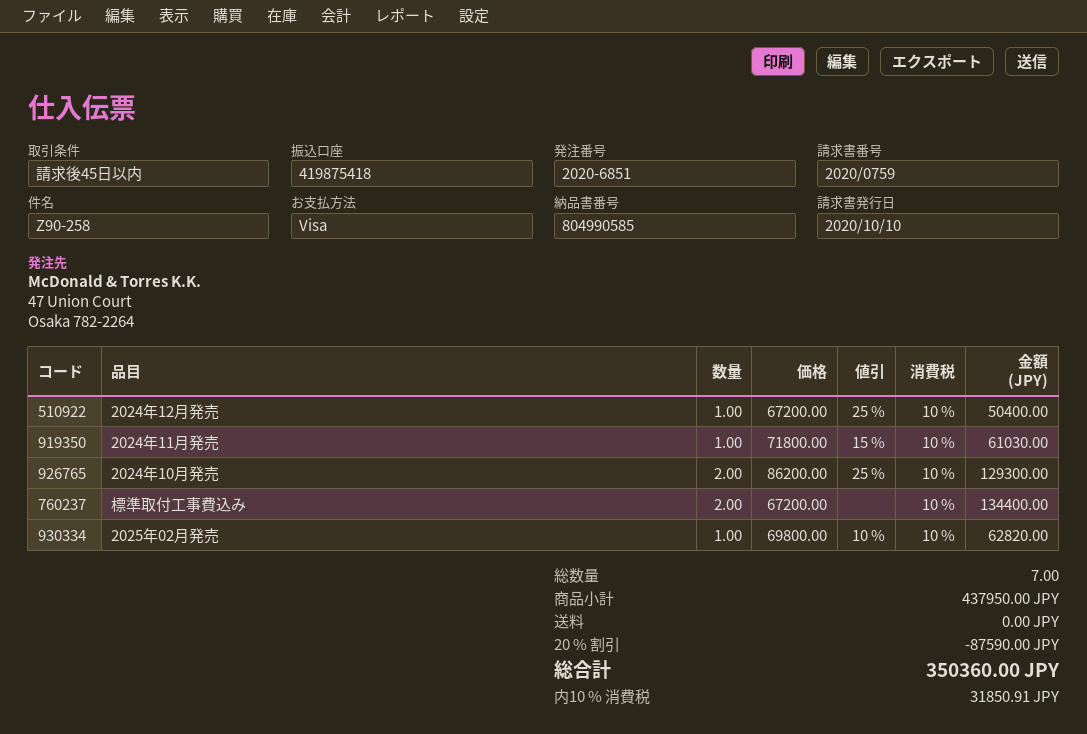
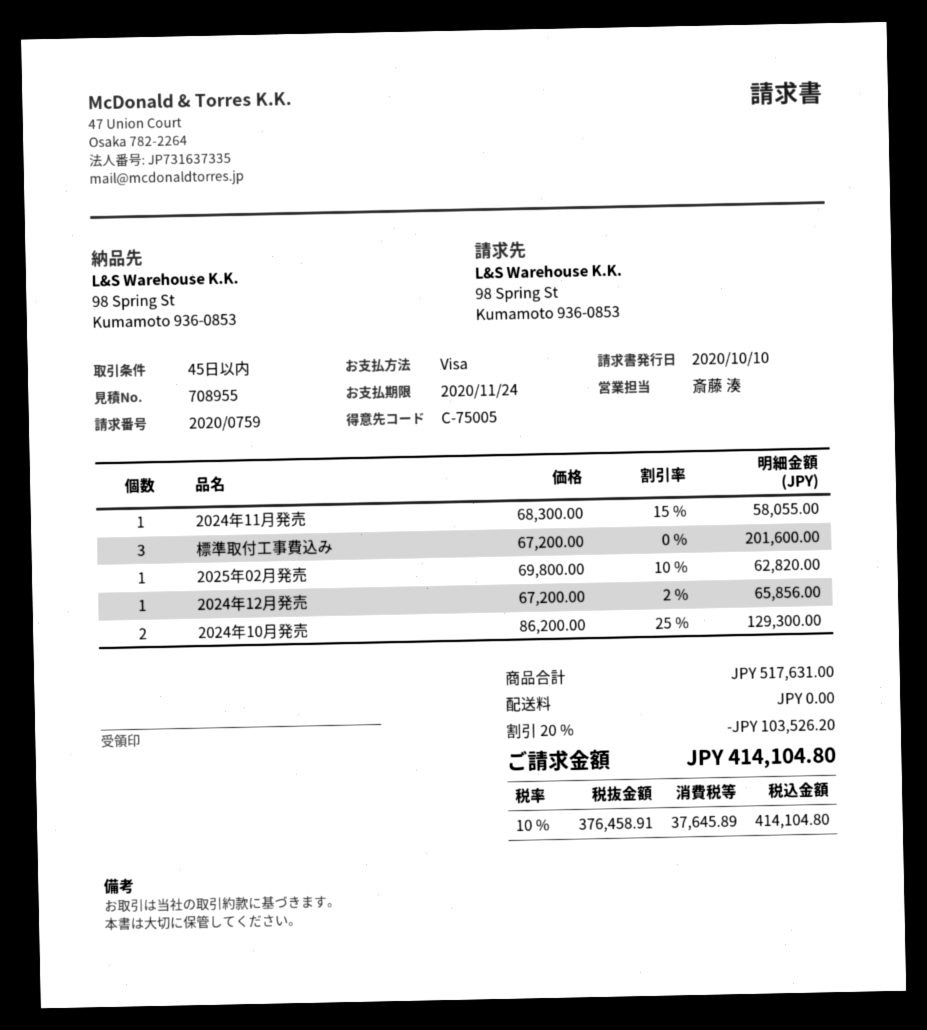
2024年12月発売: 1 x 67200.00 - 25% = 50400.00 -> 1 x 67200.00 - 2% = 65856.00
2024年11月発売: 1 x 71800.00 - 15% = 61030.00 -> 1 x 68300.00 - 15% = 58055.00
標準取付工事費込み: 2 x 67200.00 = 134400.00 -> 3 x 67200.00 = 201600.00
subtotal: 437950.00 -> 517631.00
discount: 20% = 87590.00 -> 20% = 103526.20
tax: 10% = 31850.91 -> 10% = 37645.89
total: 350360.00 -> 414104.80

